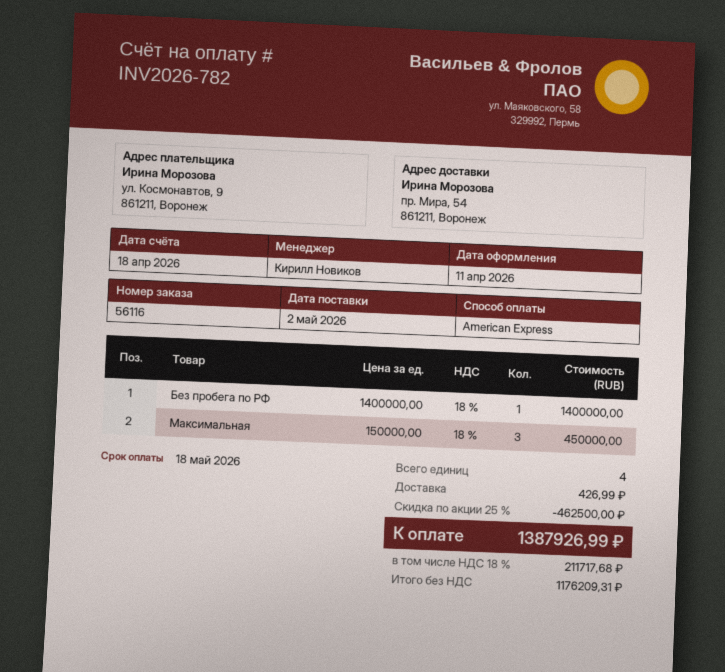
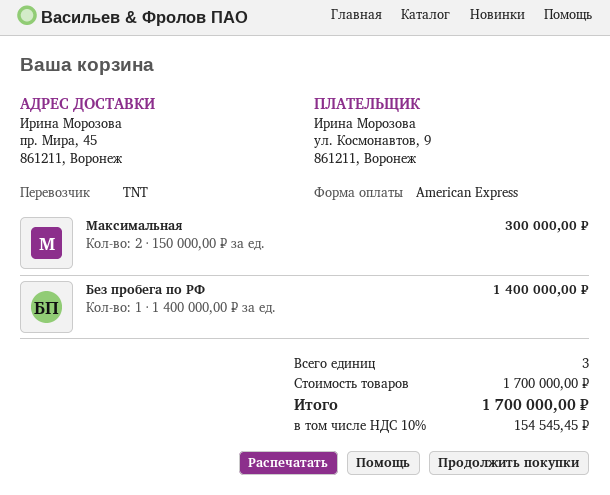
ship to: пр. Мира, 54, 861211, Воронеж -> пр. Мира, 45, 861211, Воронеж
Максимальная: 3 x 150000.00 = 450000.00 -> 2 x 150000.00 = 300000.00
total quantity: 4 -> 3
discount: 25% = 462500.00 -> none
shipping: 426.99 -> none
tax: 18% = 211717.68 -> 10% = 154545.45
total: 1387926.99 -> 1700000.00

